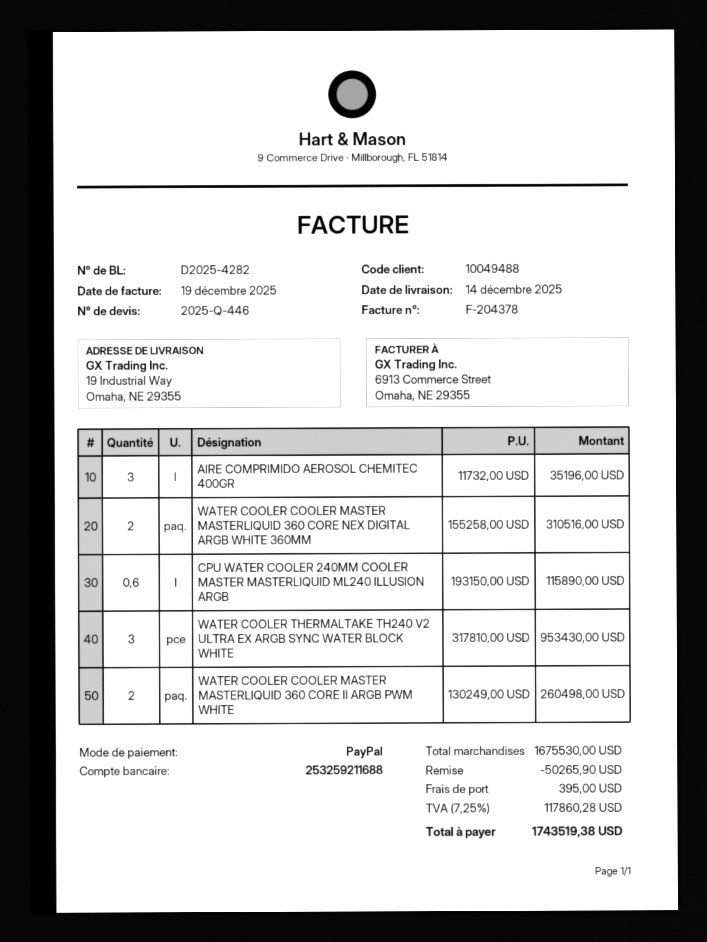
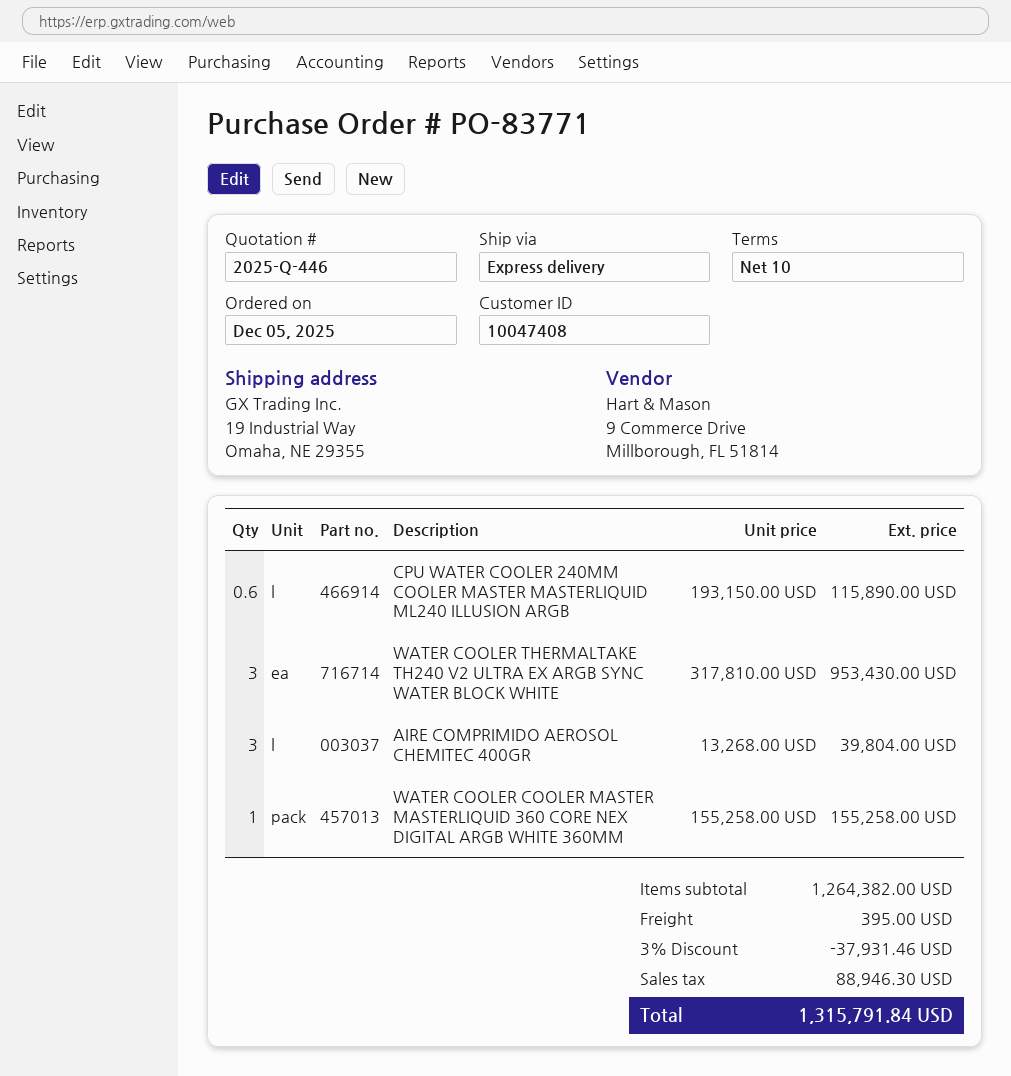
customer number: 10049488 -> 10047408
AIRE COMPRIMIDO AEROSOL CHEMITEC 400GR: 3 x 11732.00 = 35196.00 -> 3 x 13268.00 = 39804.00
WATER COOLER COOLER MASTER MASTERLIQUID 360 CORE NEX DIGITAL ARGB WHITE 360MM: 2 x 155258.00 = 310516.00 -> 1 x 155258.00 = 155258.00
WATER COOLER COOLER MASTER MASTERLIQUID 360 CORE II ARGB PWM WHITE: 2 x 130249.00 = 260498.00 -> none
subtotal: 1675530.00 -> 1264382.00
discount: 50265.90 -> 37931.46
tax: 117860.28 -> 88946.30
total: 1743519.38 -> 1315791.84

